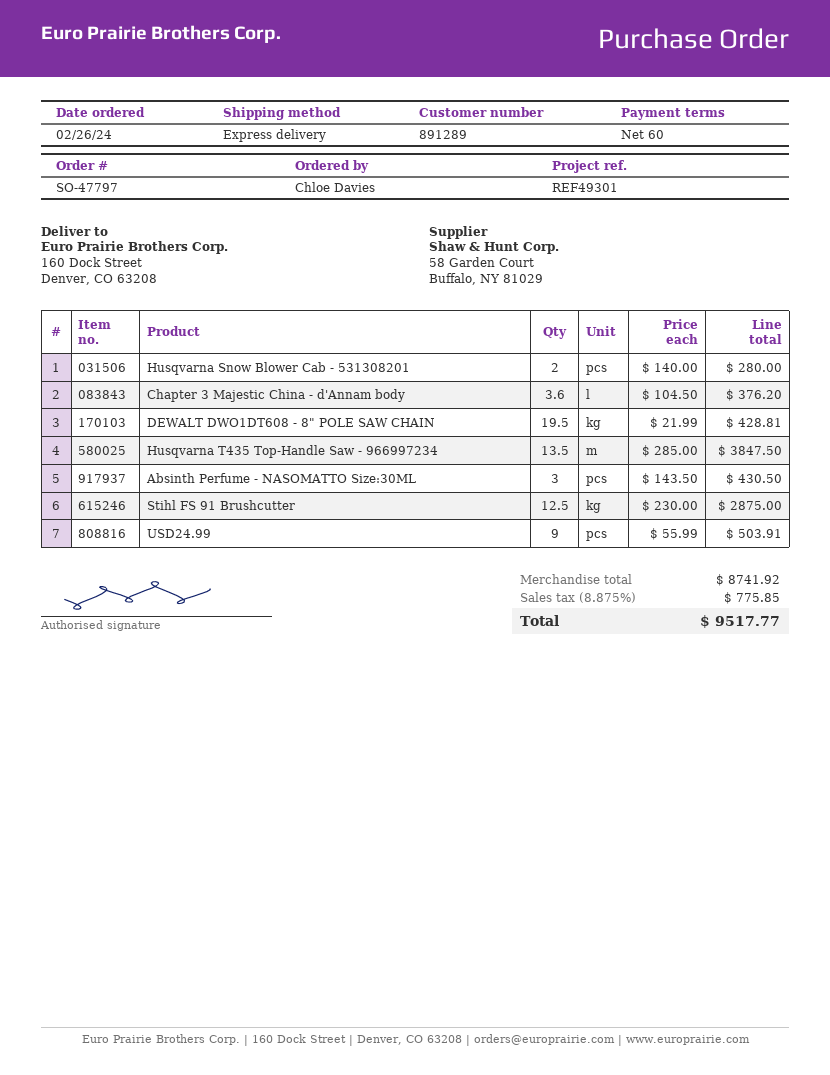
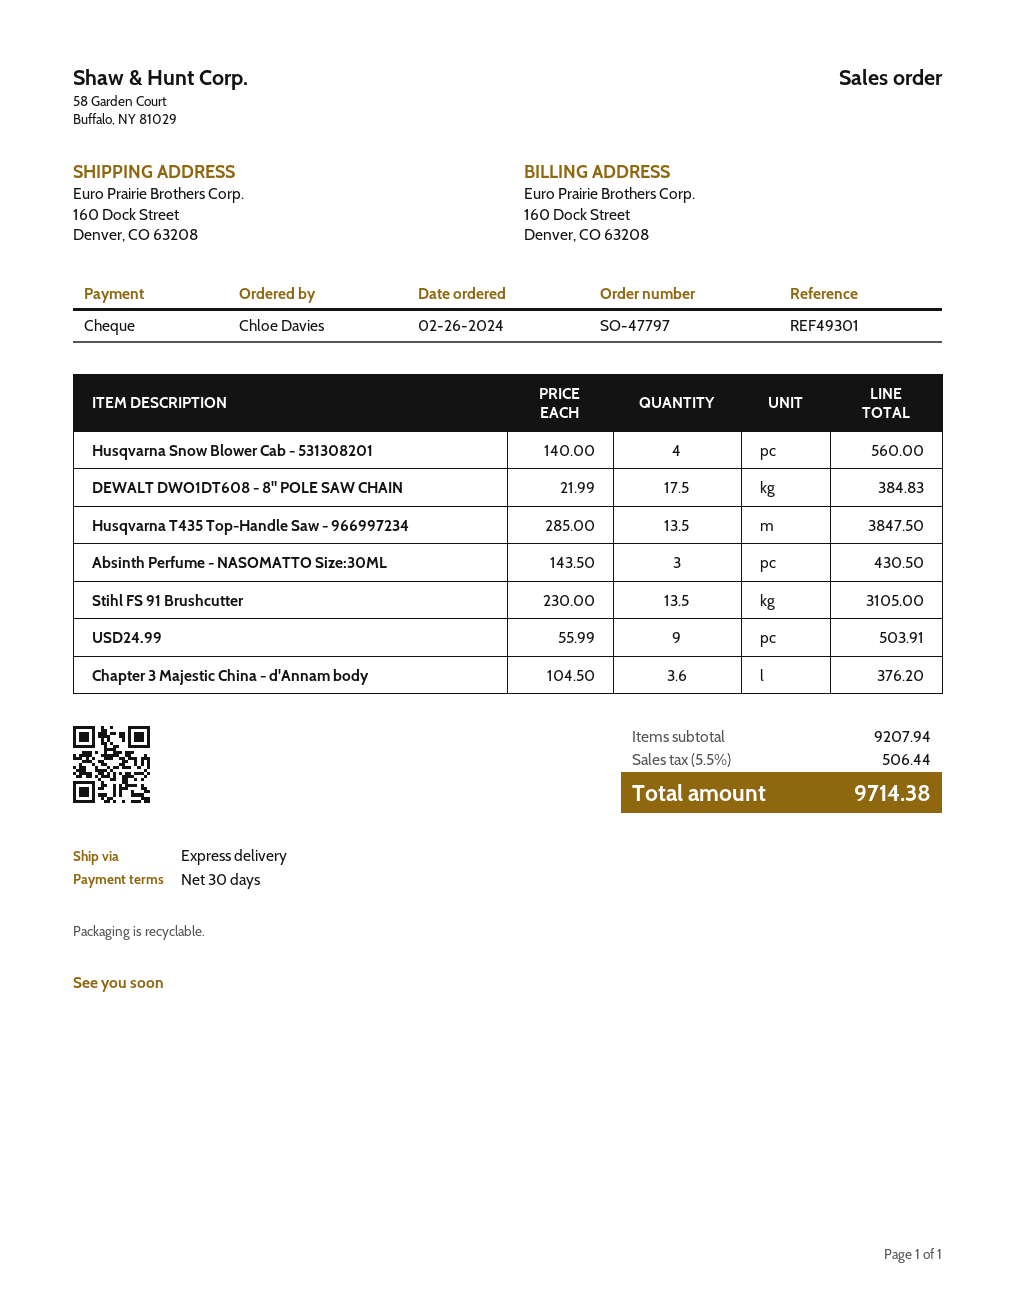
payment terms: 60 days -> 30 days
Husqvarna Snow Blower Cab - 531308201: 2 x 140.00 = 280.00 -> 4 x 140.00 = 560.00
DEWALT DWO1DT608 - 8" POLE SAW CHAIN: 19.5 x 21.99 = 428.81 -> 17.5 x 21.99 = 384.83
Stihl FS 91 Brushcutter: 12.5 x 230.00 = 2875.00 -> 13.5 x 230.00 = 3105.00
subtotal: 8741.92 -> 9207.94
tax: 8.875% = 775.85 -> 5.5% = 506.44
total: 9517.77 -> 9714.38

